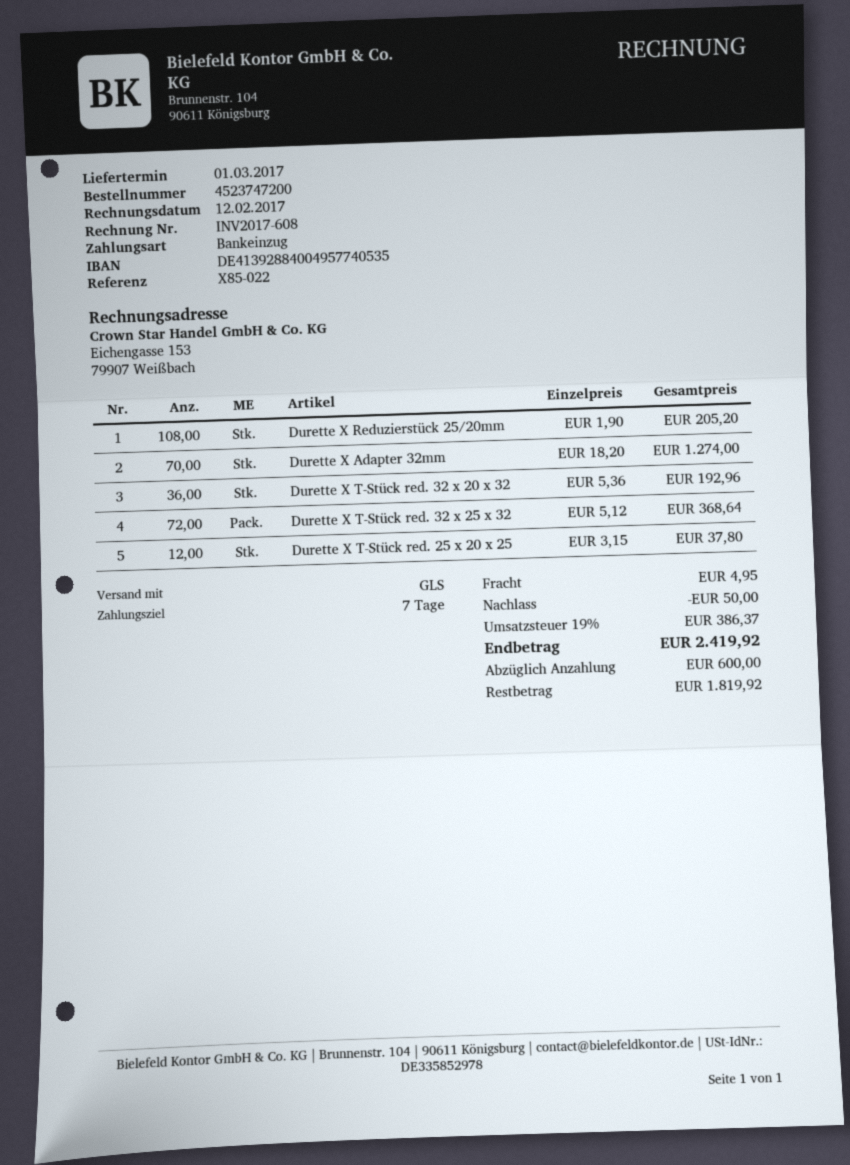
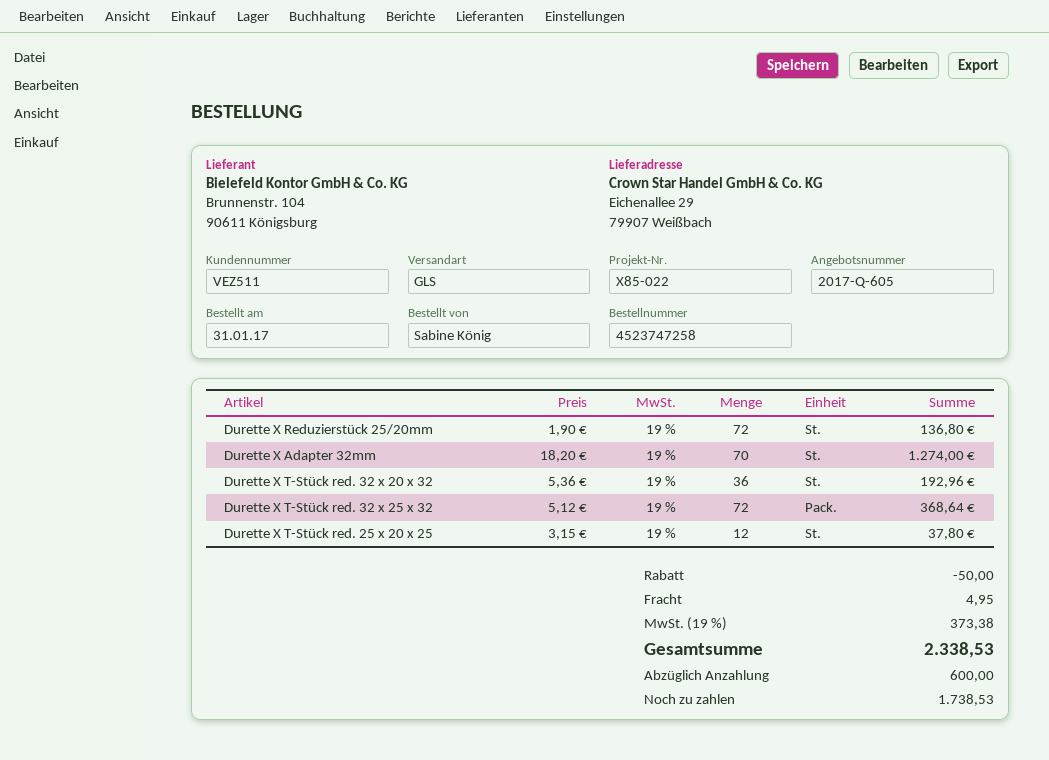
order number: 4523747200 -> 4523747258
Durette X Reduzierstück 25/20mm: 108 x 1.90 = 205.20 -> 72 x 1.90 = 136.80
tax: 19% = 386.37 -> 19% = 373.38
total: 2419.92 -> 2338.53
balance: 1819.92 -> 1738.53

